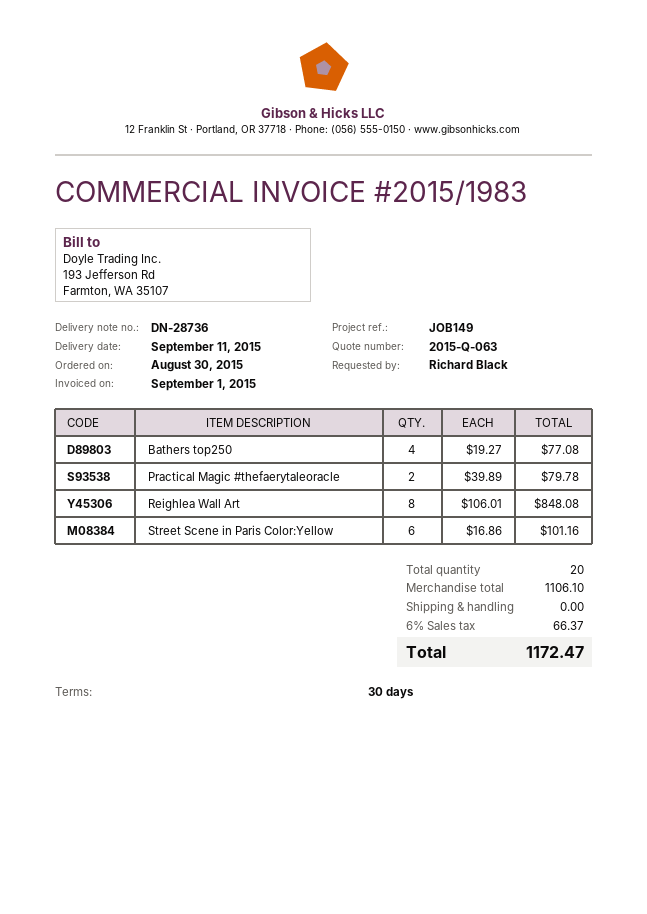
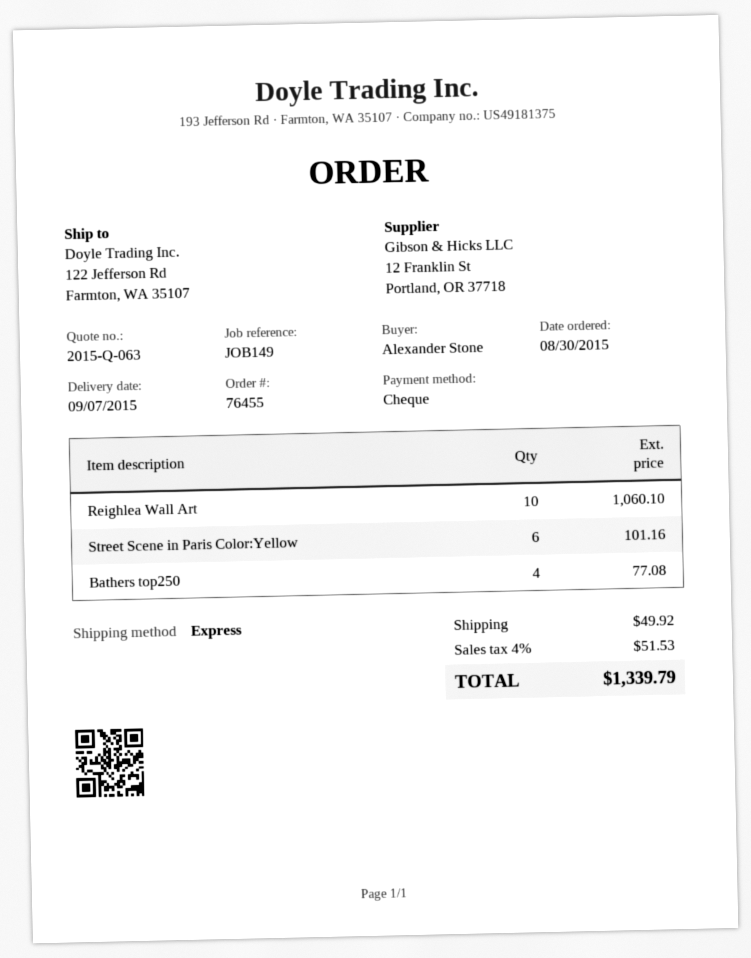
delivery date: 2015-09-11 -> 2015-09-07
ordered by: Richard Black -> Alexander Stone
Practical Magic #thefaerytaleoracle: 2 for 79.78 -> none
Reighlea Wall Art: 8 for 848.08 -> 10 for 1060.10
shipping: 0.00 -> 49.92
tax: 6% = 66.37 -> 4% = 51.53
total: 1172.47 -> 1339.79

